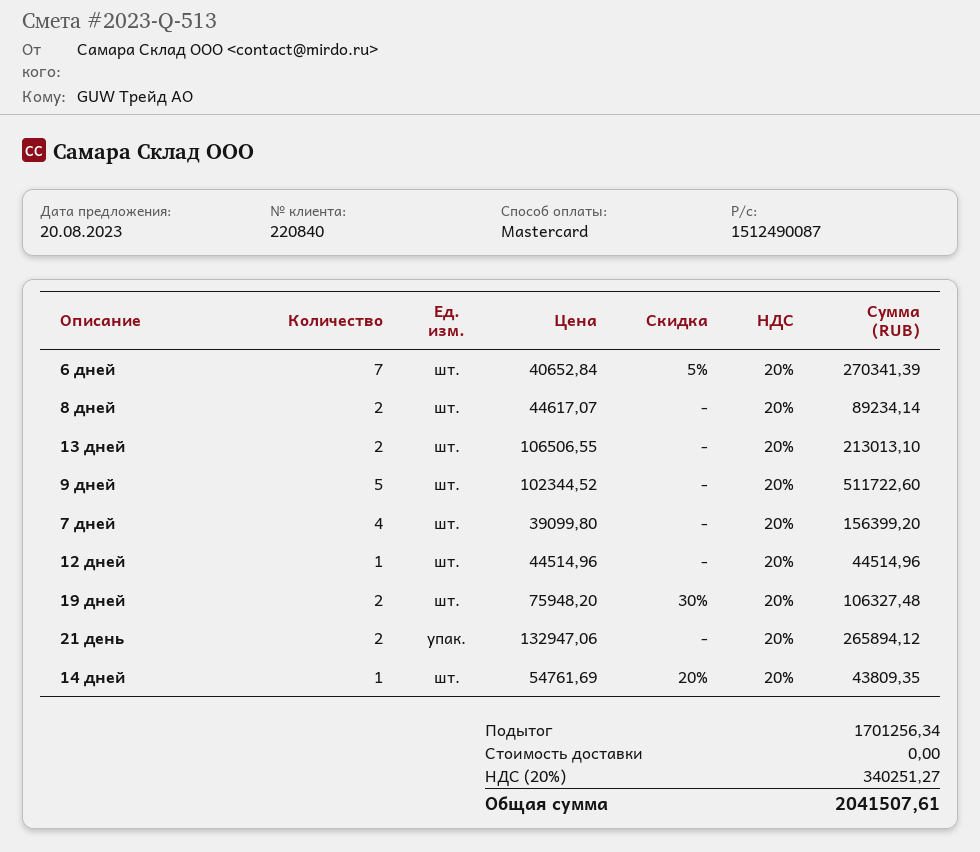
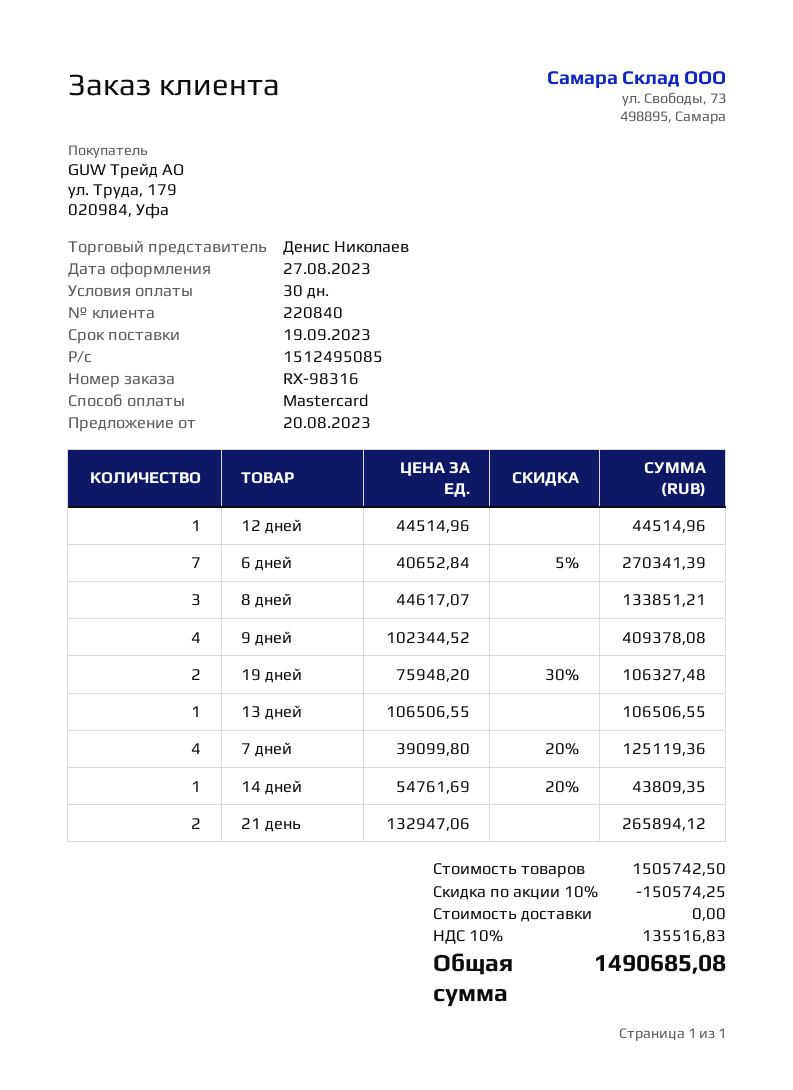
bank account: 1512490087 -> 1512495085
8 дней: 2 x 44617.07 = 89234.14 -> 3 x 44617.07 = 133851.21
13 дней: 2 x 106506.55 = 213013.10 -> 1 x 106506.55 = 106506.55
9 дней: 5 x 102344.52 = 511722.60 -> 4 x 102344.52 = 409378.08
7 дней: 4 x 39099.80 = 156399.20 -> 4 x 39099.80 - 20% = 125119.36
subtotal: 1701256.34 -> 1505742.50
discount: none -> 10% = 150574.25
tax: 20% = 340251.27 -> 10% = 135516.83
total: 2041507.61 -> 1490685.08

